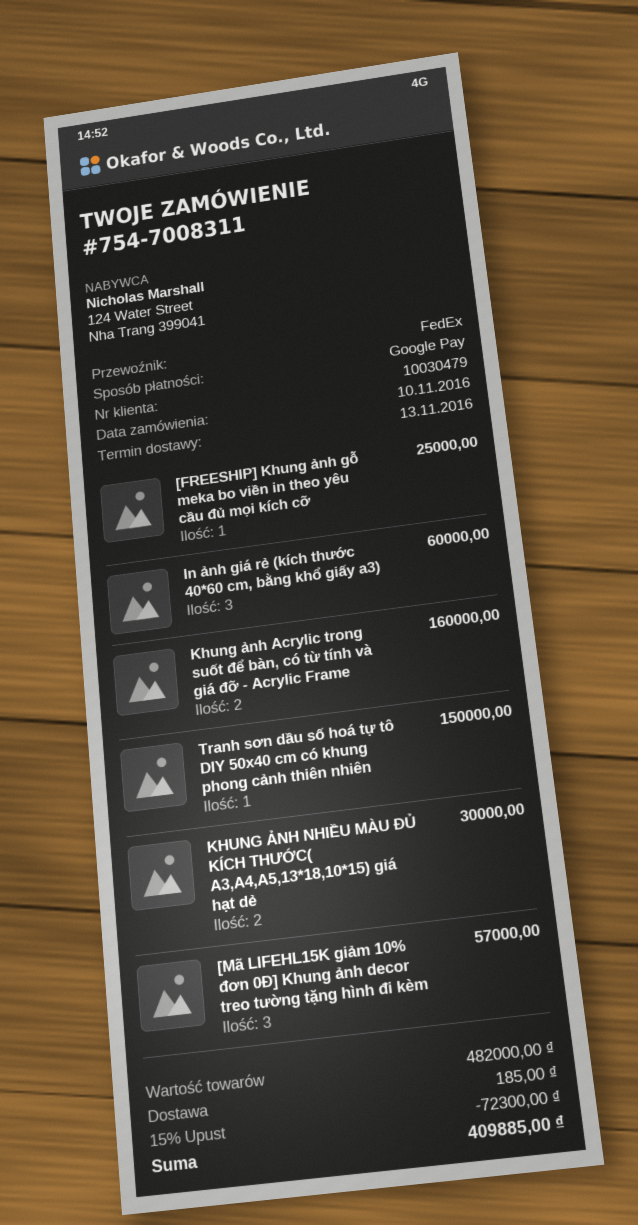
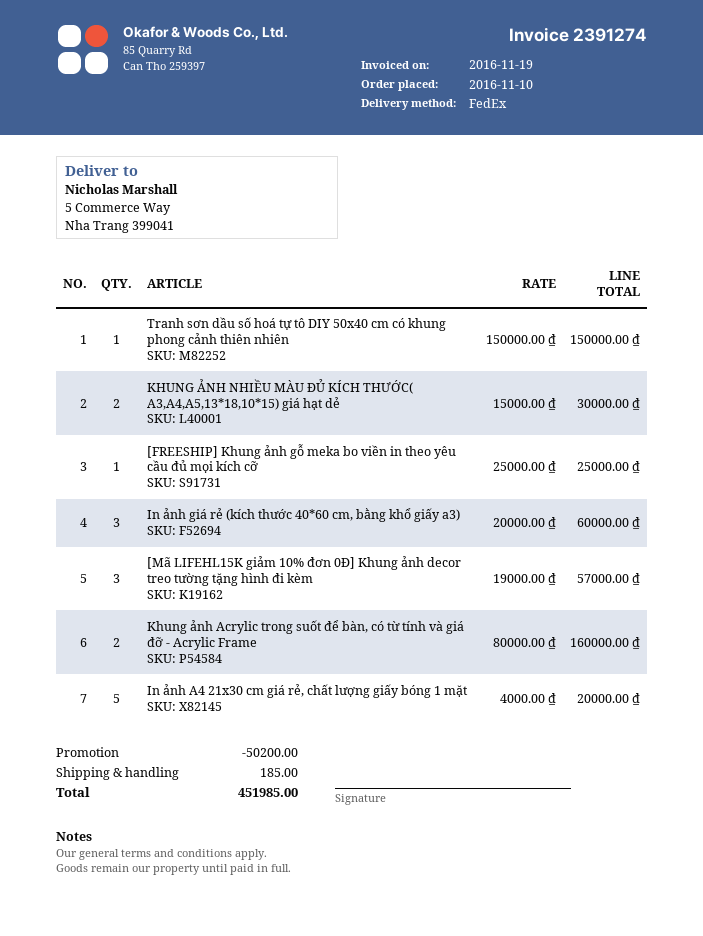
In ảnh A4 21x30 cm giá rẻ, chất lượng giấy bóng 1 mặt: none -> 5 for 20000.00
discount: 72300.00 -> 50200.00
total: 409885.00 -> 451985.00

